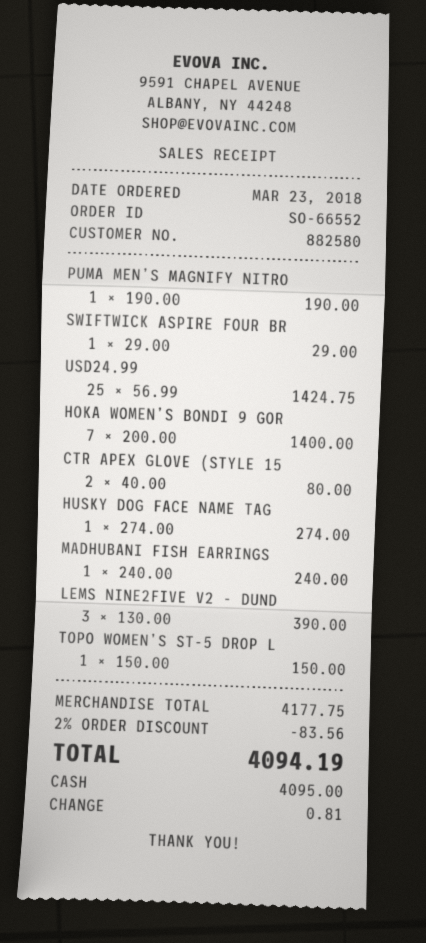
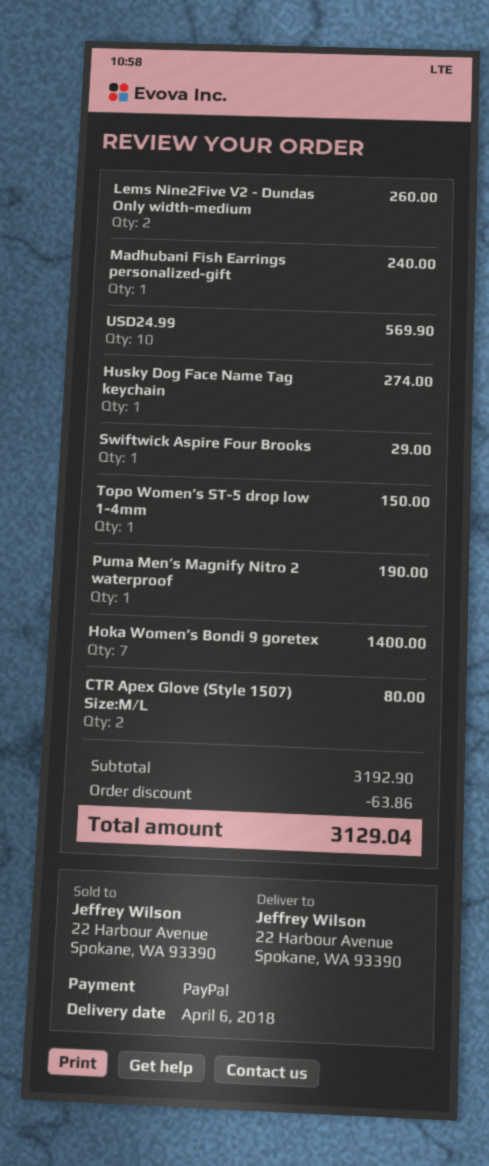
payment method: cash -> PayPal
USD24.99: 25 for 1424.75 -> 10 for 569.90
LEMS NINE2FIVE V2 - DUND: 3 for 390.00 -> 2 for 260.00
subtotal: 4177.75 -> 3192.90
discount: 83.56 -> 63.86
total: 4094.19 -> 3129.04

